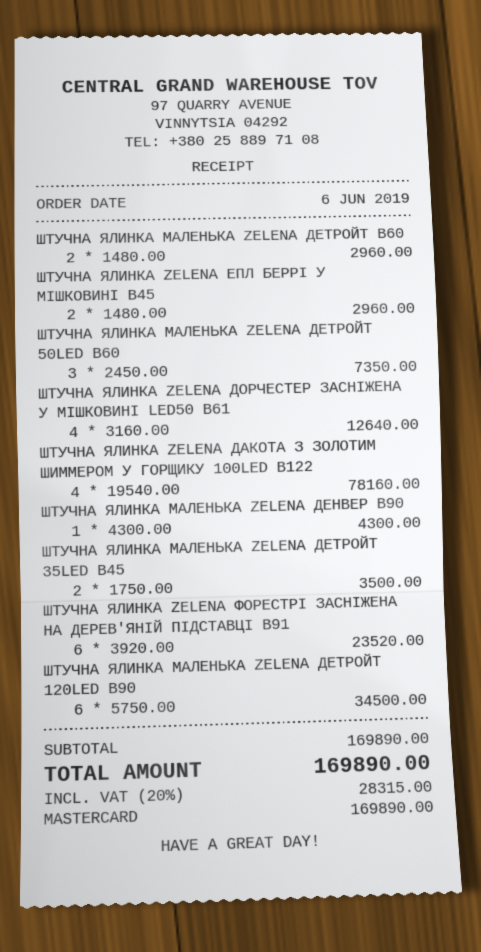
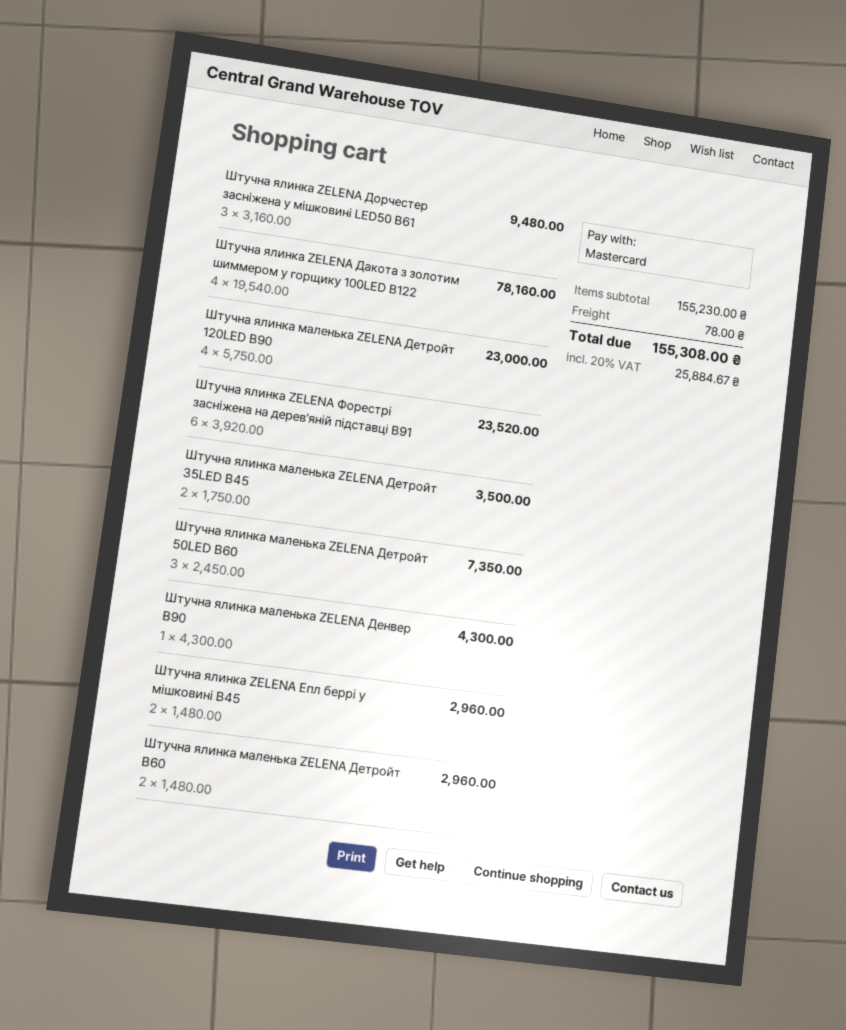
ШТУЧНА ЯЛИНКА ZELENA ДОРЧЕСТЕР ЗАСНІЖЕНА У МІШКОВИНІ LED50 В61: 4 x 3160.00 = 12640.00 -> 3 x 3160.00 = 9480.00
ШТУЧНА ЯЛИНКА МАЛЕНЬКА ZELENA ДЕТРОЙТ 120LED В90: 6 x 5750.00 = 34500.00 -> 4 x 5750.00 = 23000.00
subtotal: 169890.00 -> 155230.00
shipping: none -> 78.00
tax: 20% = 28315.00 -> 20% = 25884.67
total: 169890.00 -> 155308.00

